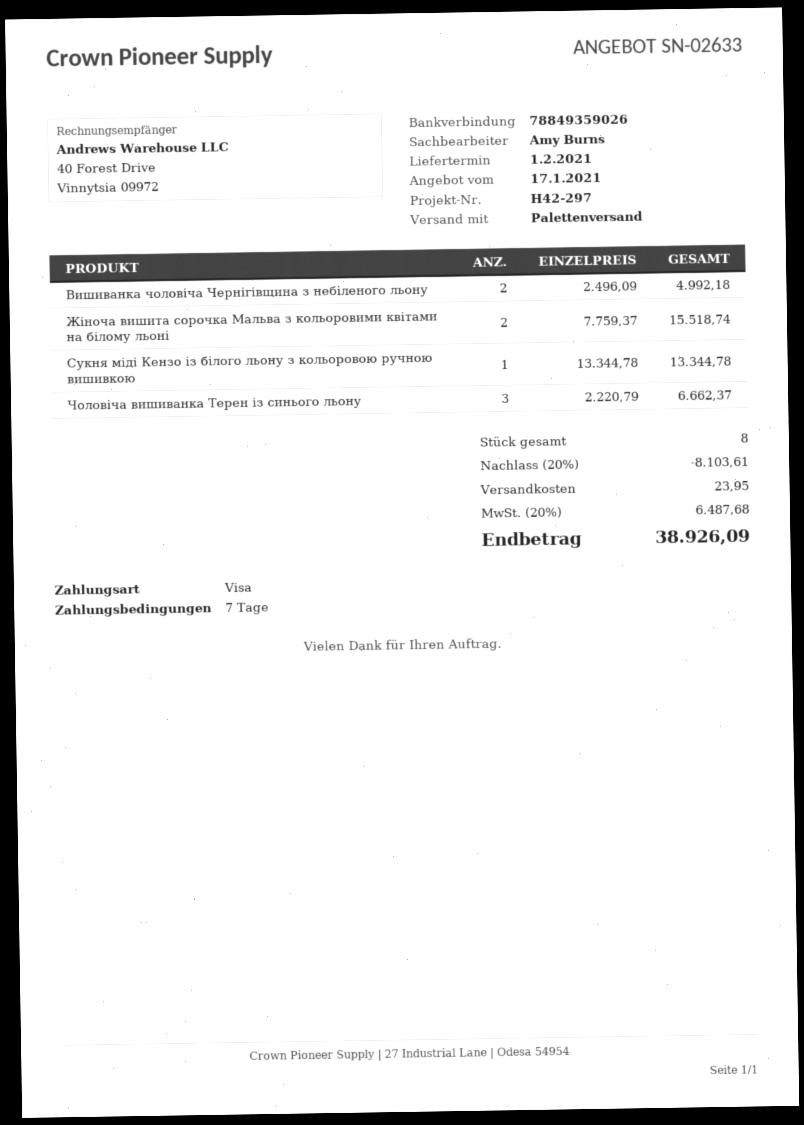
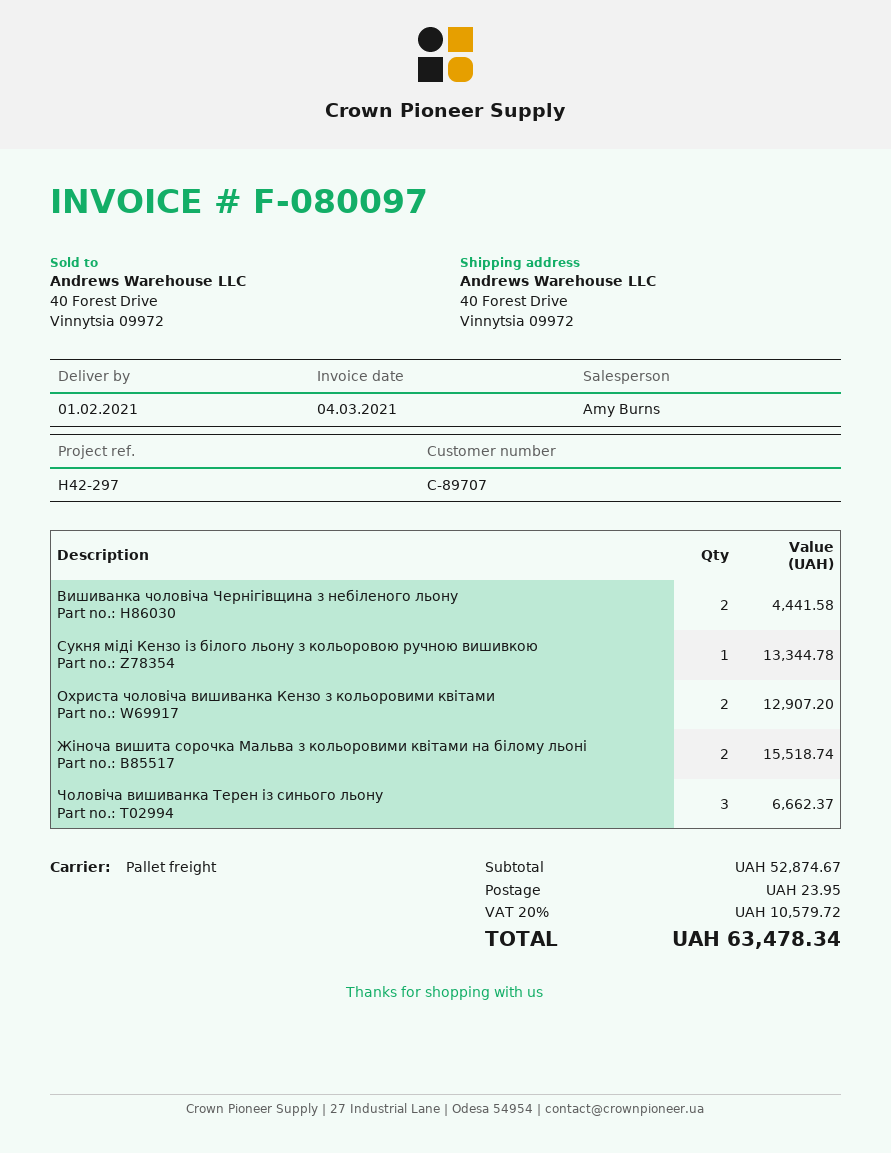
Вишиванка чоловіча Чернігівщина з небіленого льону: 2 for 4992.18 -> 2 for 4441.58
Охриста чоловіча вишиванка Кензо з кольоровими квітами: none -> 2 for 12907.20
discount: 20% = 8103.61 -> none
tax: 20% = 6487.68 -> 20% = 10579.72
total: 38926.09 -> 63478.34

